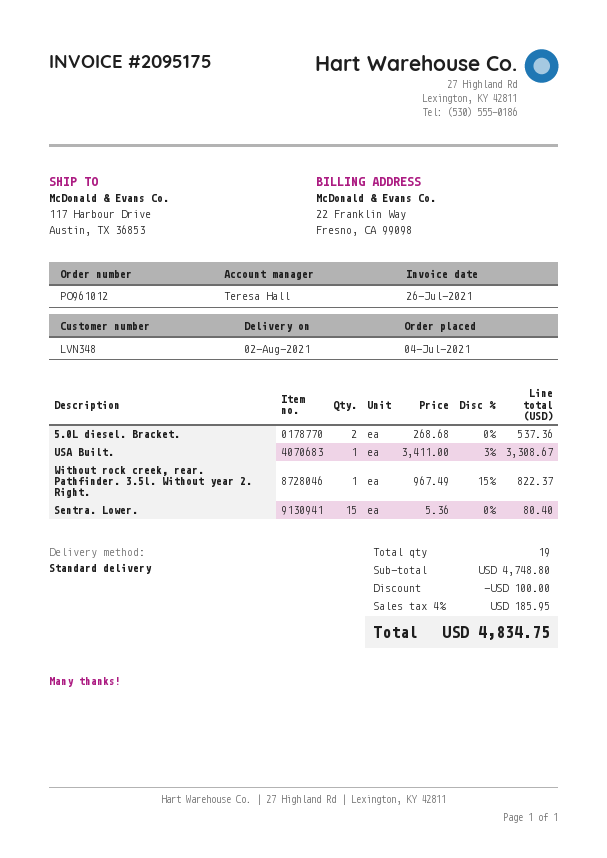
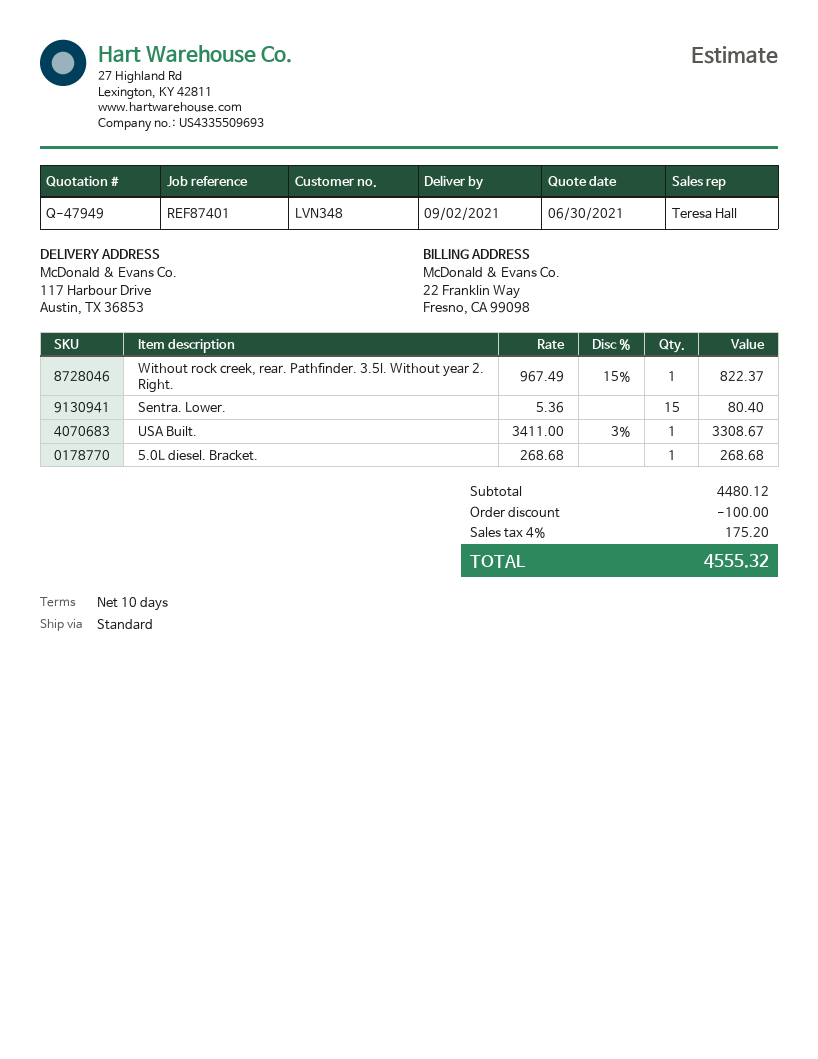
delivery date: 2021-08-02 -> 2021-09-02
5.0L diesel. Bracket.: 2 x 268.68 = 537.36 -> 1 x 268.68 = 268.68
subtotal: 4748.80 -> 4480.12
tax: 4% = 185.95 -> 4% = 175.20
total: 4834.75 -> 4555.32

